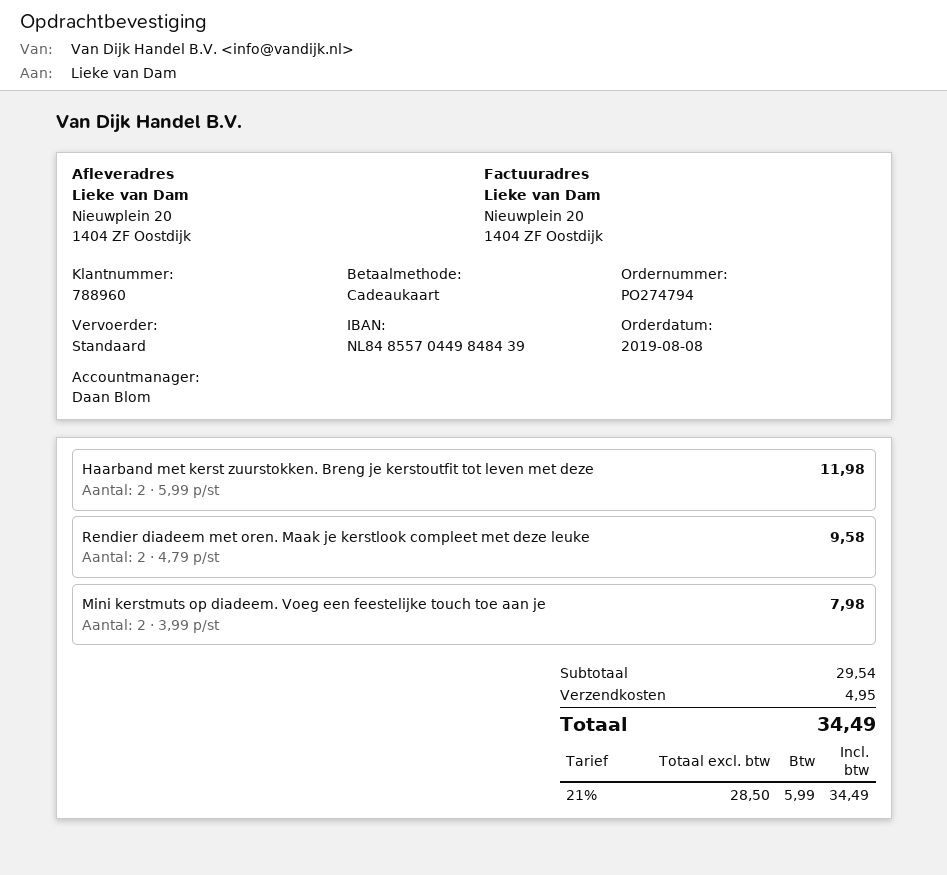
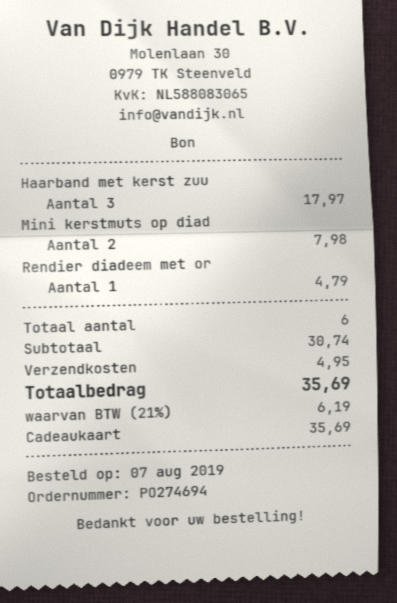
order number: PO274794 -> PO274694
order date: 2019-08-08 -> 2019-08-07
Haarband met kerst zuurstokken. Breng je kerstoutfit tot leven met deze: 2 for 11.98 -> 3 for 17.97
Rendier diadeem met oren. Maak je kerstlook compleet met deze leuke: 2 for 9.58 -> 1 for 4.79
subtotal: 29.54 -> 30.74
tax: 21% = 5.99 -> 21% = 6.19
total: 34.49 -> 35.69

